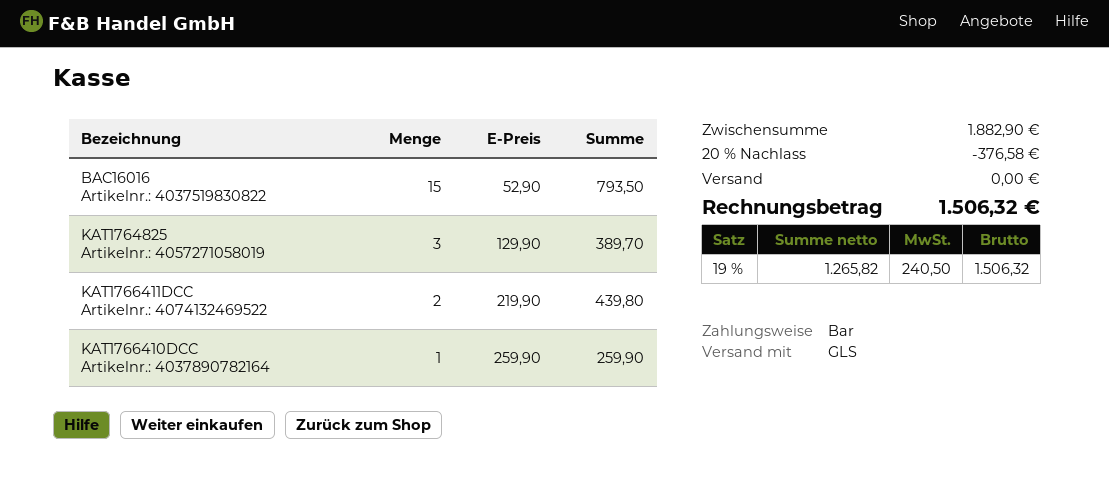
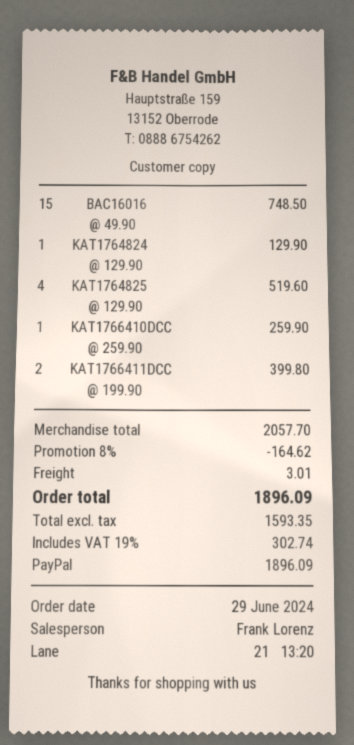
payment method: cash -> PayPal
BAC16016: 15 x 52.90 = 793.50 -> 15 x 49.90 = 748.50
KAT1764825: 3 x 129.90 = 389.70 -> 4 x 129.90 = 519.60
KAT1766411DCC: 2 x 219.90 = 439.80 -> 2 x 199.90 = 399.80
KAT1764824: none -> 1 x 129.90 = 129.90
subtotal: 1882.90 -> 2057.70
discount: 20% = 376.58 -> 8% = 164.62
shipping: 0.00 -> 3.01
net: 1265.82 -> 1593.35
tax: 19% = 240.50 -> 19% = 302.74
total: 1506.32 -> 1896.09

